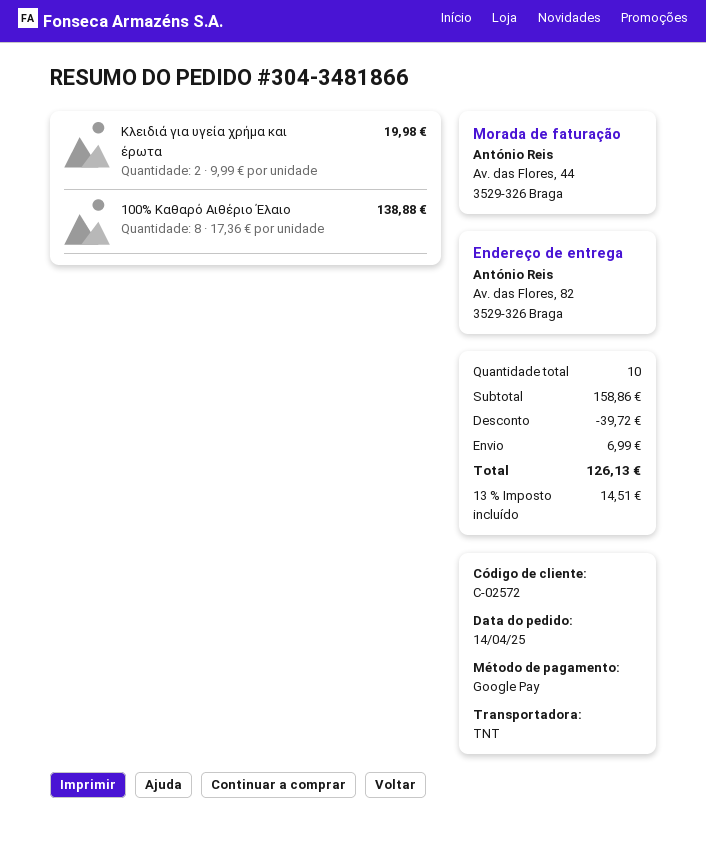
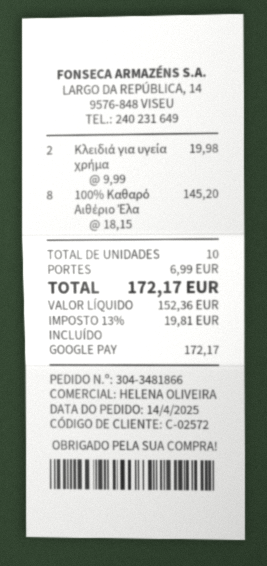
100% Καθαρό Αιθέριο Έλαιο: 8 x 17.36 = 138.88 -> 8 x 18.15 = 145.20
discount: 39.72 -> none
tax: 13% = 14.51 -> 13% = 19.81
total: 126.13 -> 172.17

